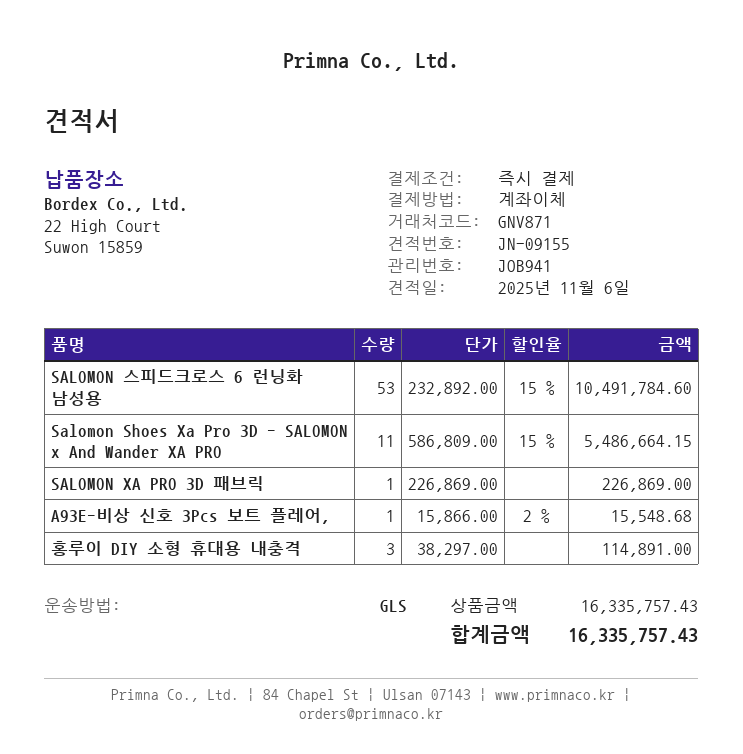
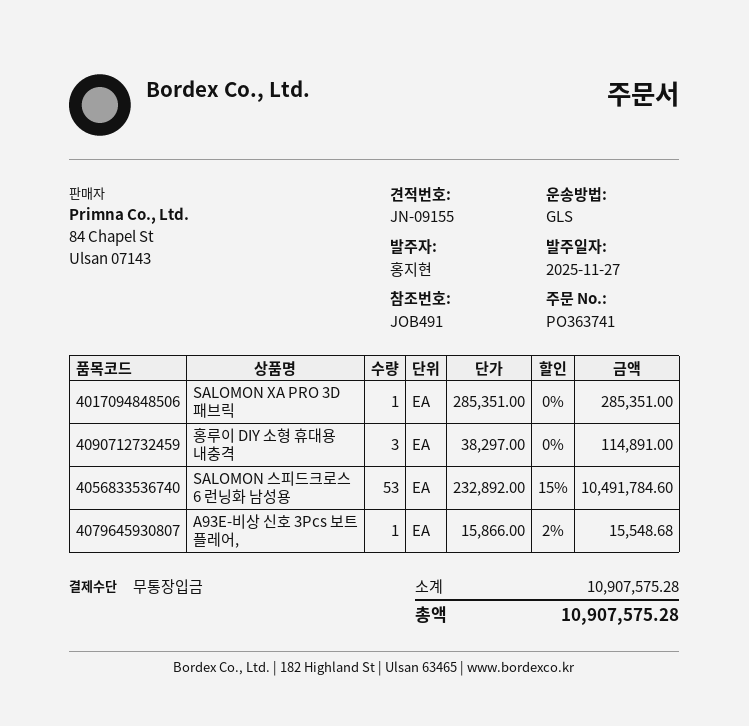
reference: JOB941 -> JOB491
Salomon Shoes Xa Pro 3D - SALOMON x And Wander XA PRO: 11 x 586809.00 - 15% = 5486664.15 -> none
SALOMON XA PRO 3D 패브릭: 1 x 226869.00 = 226869.00 -> 1 x 285351.00 = 285351.00
subtotal: 16335757.43 -> 10907575.28
total: 16335757.43 -> 10907575.28

